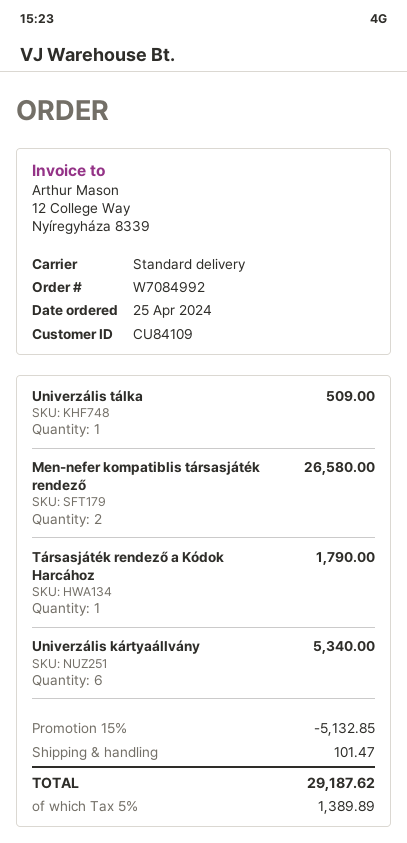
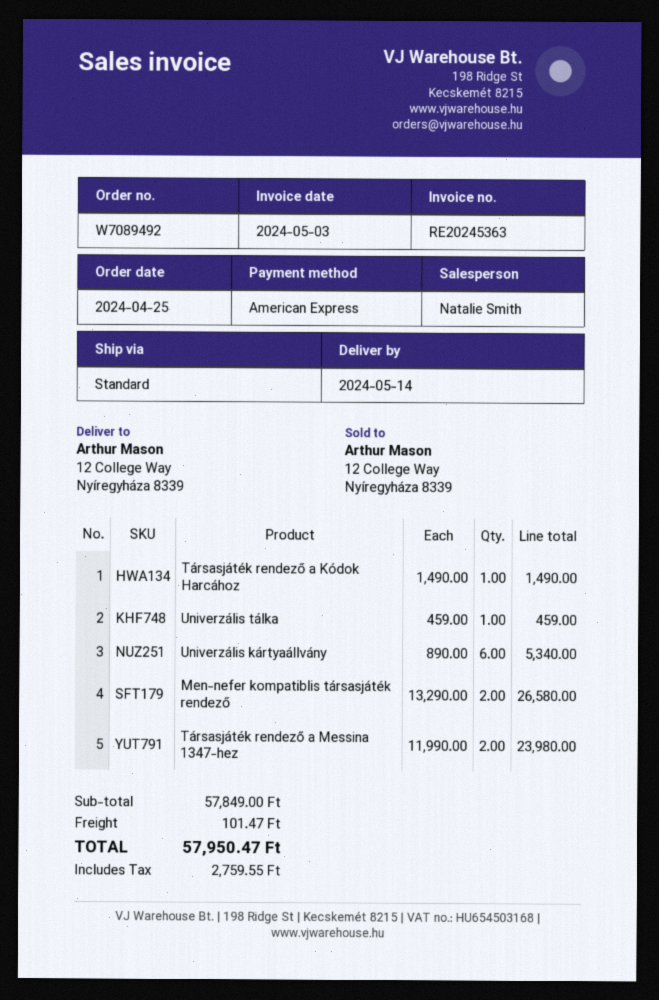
order number: W7084992 -> W7089492
Univerzális tálka: 1 for 509.00 -> 1 for 459.00
Társasjáték rendező a Kódok Harcához: 1 for 1790.00 -> 1 for 1490.00
Társasjáték rendező a Messina 1347-hez: none -> 2 for 23980.00
discount: 15% = 5132.85 -> none
tax: 1389.89 -> 2759.55
total: 29187.62 -> 57950.47

